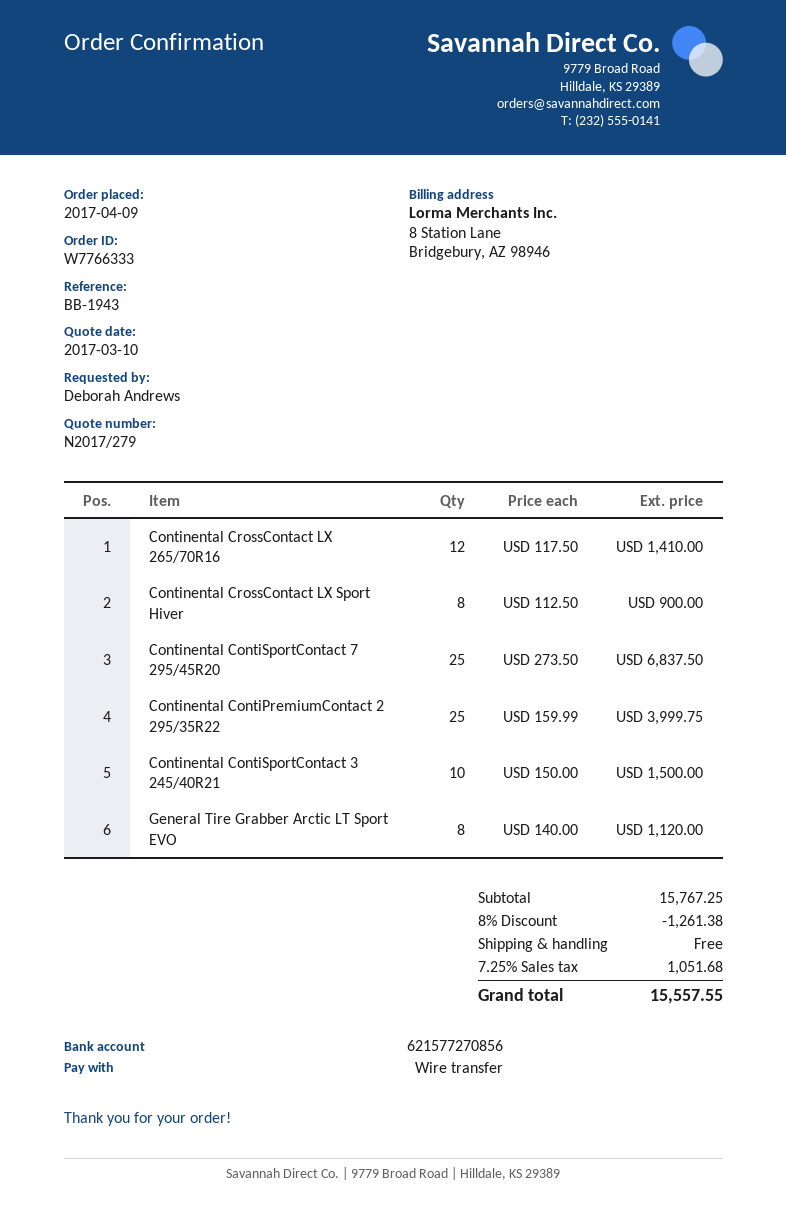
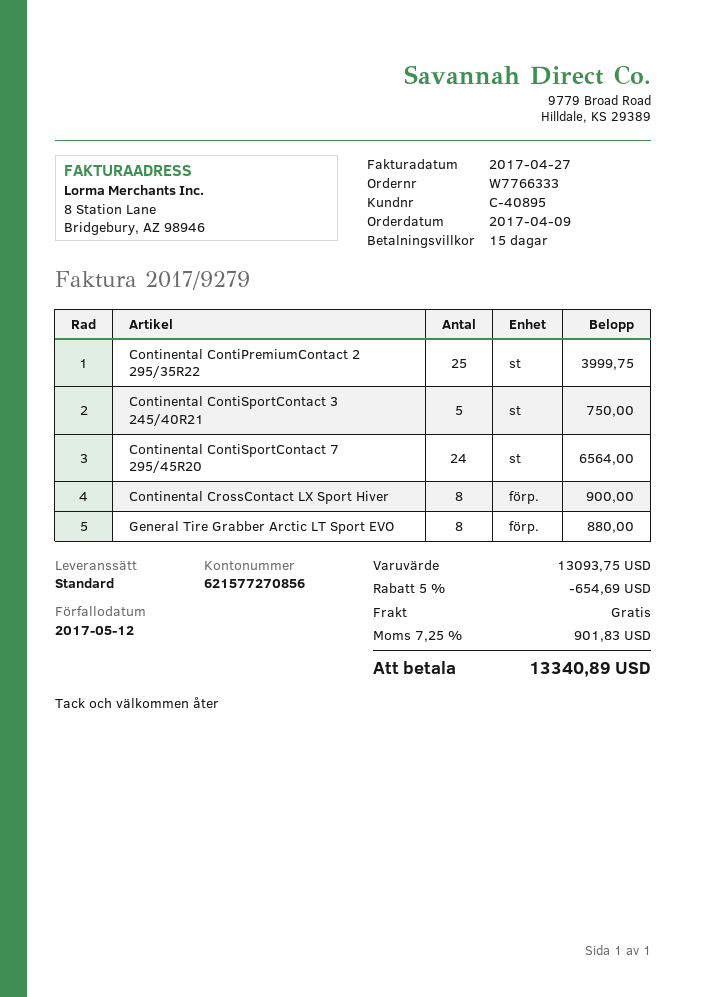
Continental CrossContact LX 265/70R16: 12 for 1410.00 -> none
Continental ContiSportContact 7 295/45R20: 25 for 6837.50 -> 24 for 6564.00
Continental ContiSportContact 3 245/40R21: 10 for 1500.00 -> 5 for 750.00
General Tire Grabber Arctic LT Sport EVO: 8 for 1120.00 -> 8 for 880.00
subtotal: 15767.25 -> 13093.75
discount: 8% = 1261.38 -> 5% = 654.69
tax: 7.25% = 1051.68 -> 7.25% = 901.83
total: 15557.55 -> 13340.89

